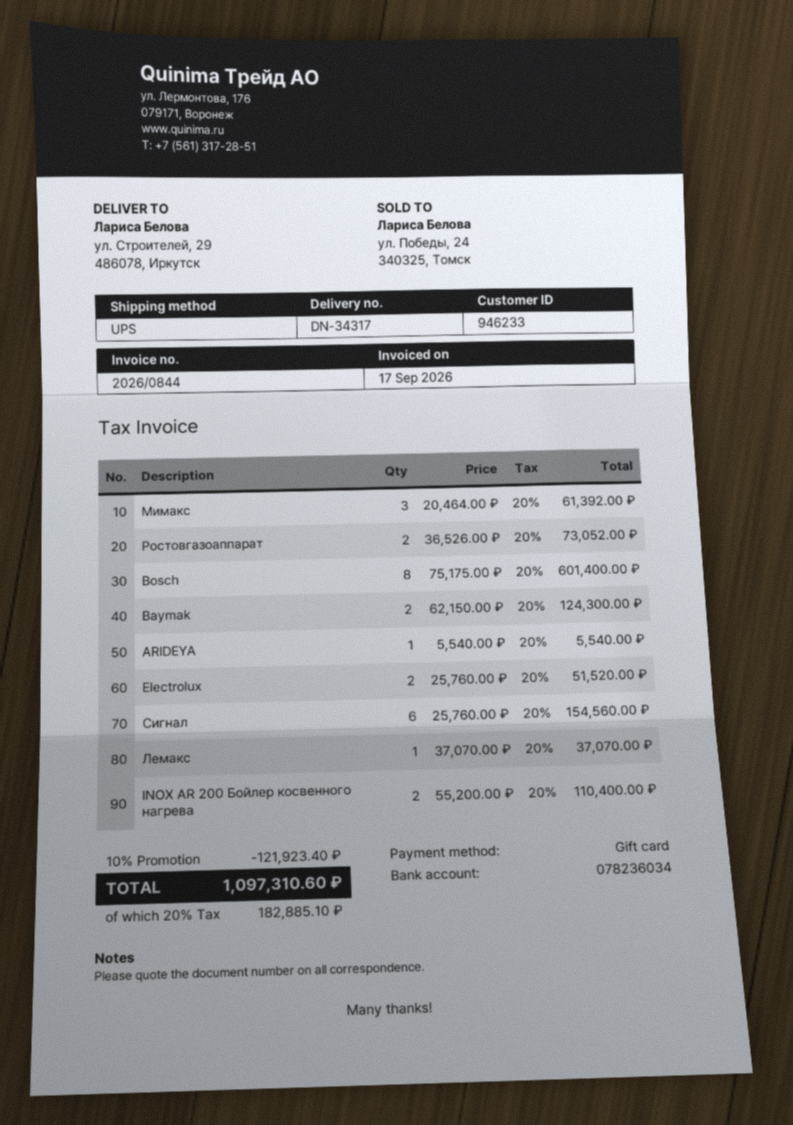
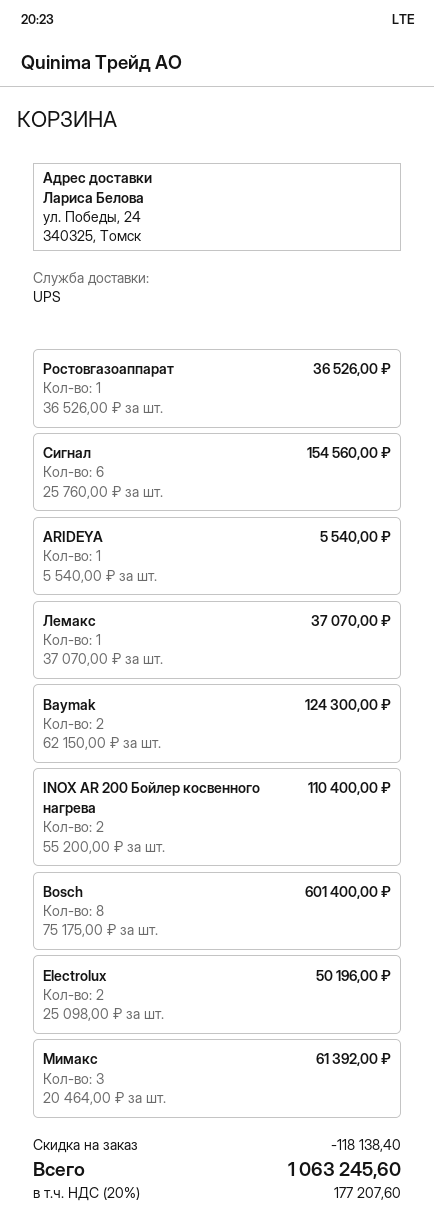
ship to: ул. Строителей, 29, 486078, Иркутск -> ул. Победы, 24, 340325, Томск
Ростовгазоаппарат: 2 x 36526.00 = 73052.00 -> 1 x 36526.00 = 36526.00
Electrolux: 2 x 25760.00 = 51520.00 -> 2 x 25098.00 = 50196.00
discount: 121923.40 -> 118138.40
tax: 20% = 182885.10 -> 20% = 177207.60
total: 1097310.60 -> 1063245.60

